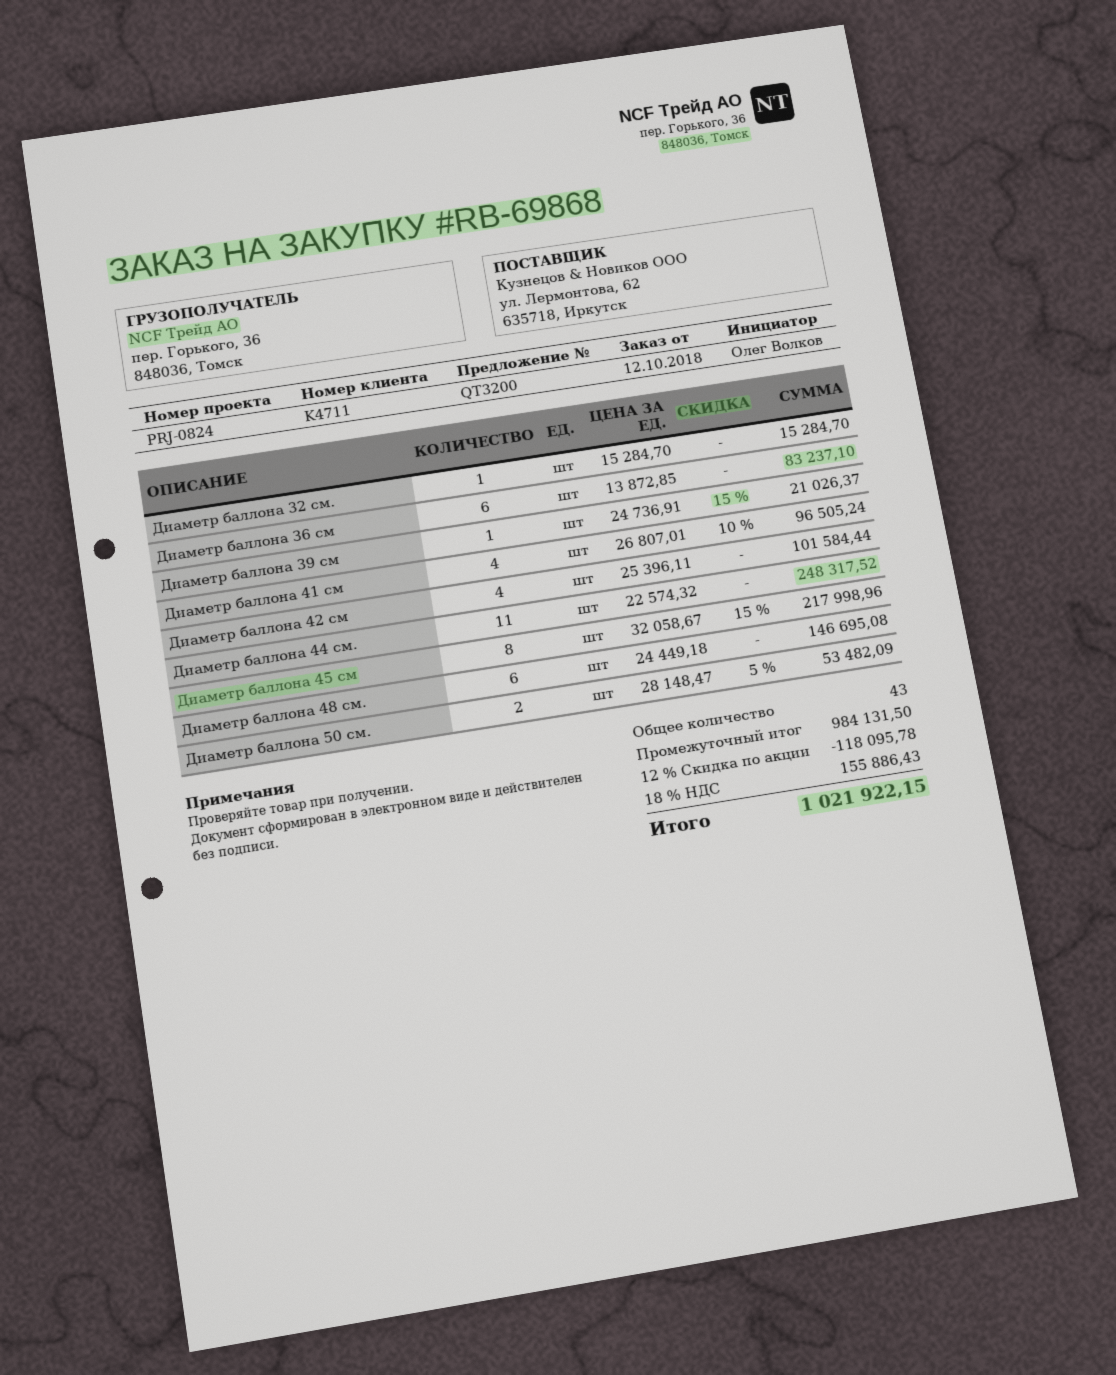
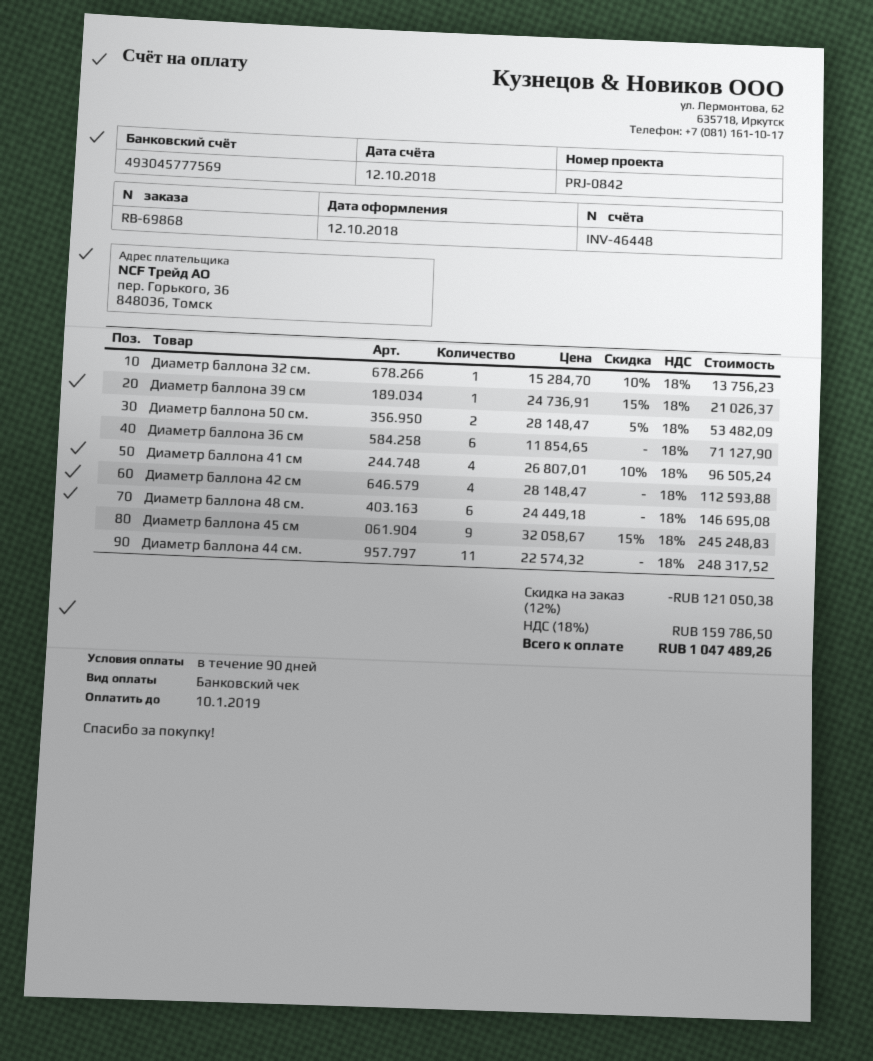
reference: PRJ-0824 -> PRJ-0842
Диаметр баллона 32 см.: 1 x 15284.70 = 15284.70 -> 1 x 15284.70 - 10% = 13756.23
Диаметр баллона 36 см: 6 x 13872.85 = 83237.10 -> 6 x 11854.65 = 71127.90
Диаметр баллона 42 см: 4 x 25396.11 = 101584.44 -> 4 x 28148.47 = 112593.88
Диаметр баллона 45 см: 8 x 32058.67 - 15% = 217998.96 -> 9 x 32058.67 - 15% = 245248.83
discount: 12% = 118095.78 -> 12% = 121050.38
tax: 18% = 155886.43 -> 18% = 159786.50
total: 1021922.15 -> 1047489.26

